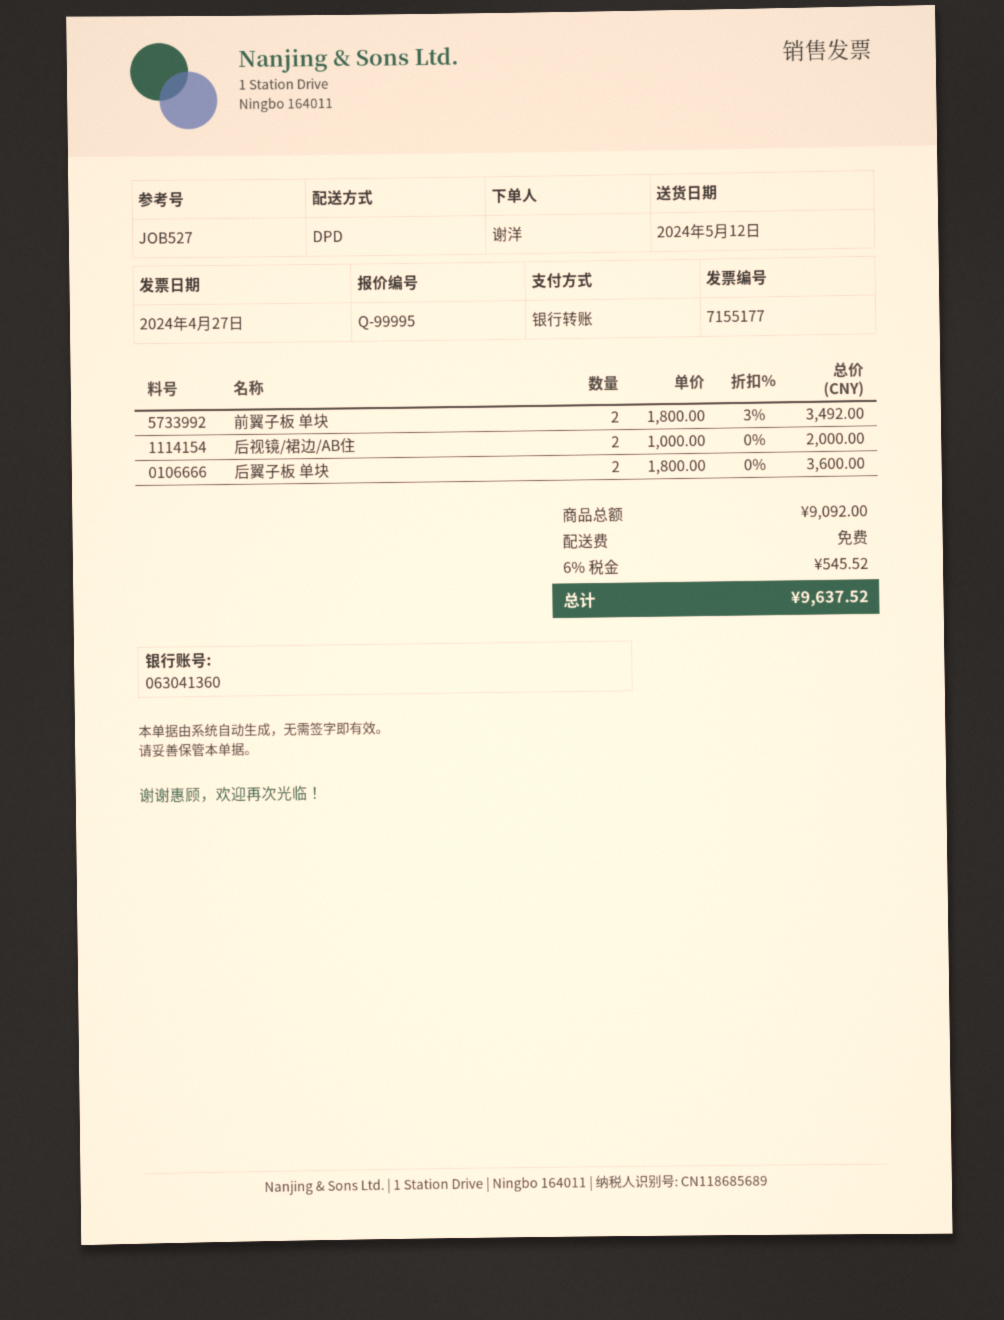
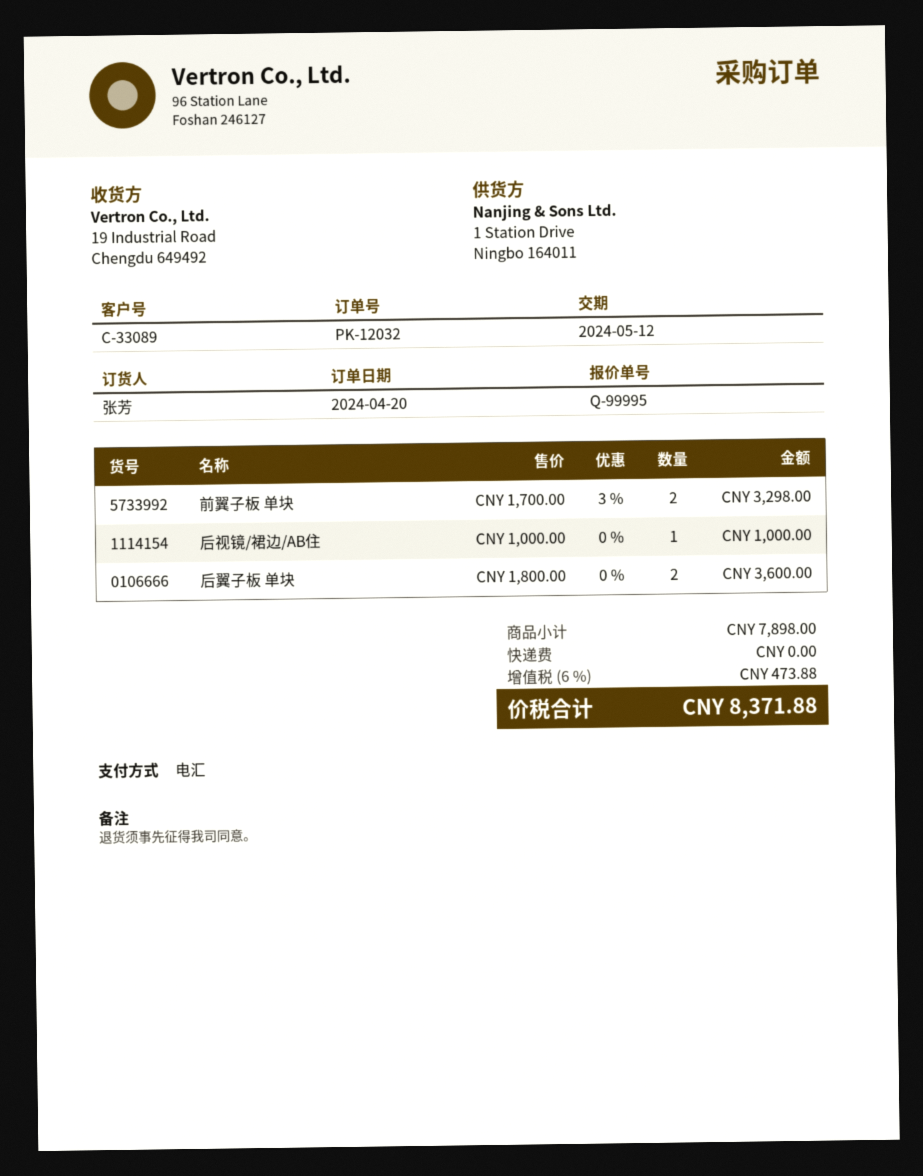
ordered by: 谢洋 -> 张芳
前翼子板 单块: 2 x 1800.00 - 3% = 3492.00 -> 2 x 1700.00 - 3% = 3298.00
后视镜/裙边/AB住: 2 x 1000.00 = 2000.00 -> 1 x 1000.00 = 1000.00
subtotal: 9092.00 -> 7898.00
tax: 6% = 545.52 -> 6% = 473.88
total: 9637.52 -> 8371.88

